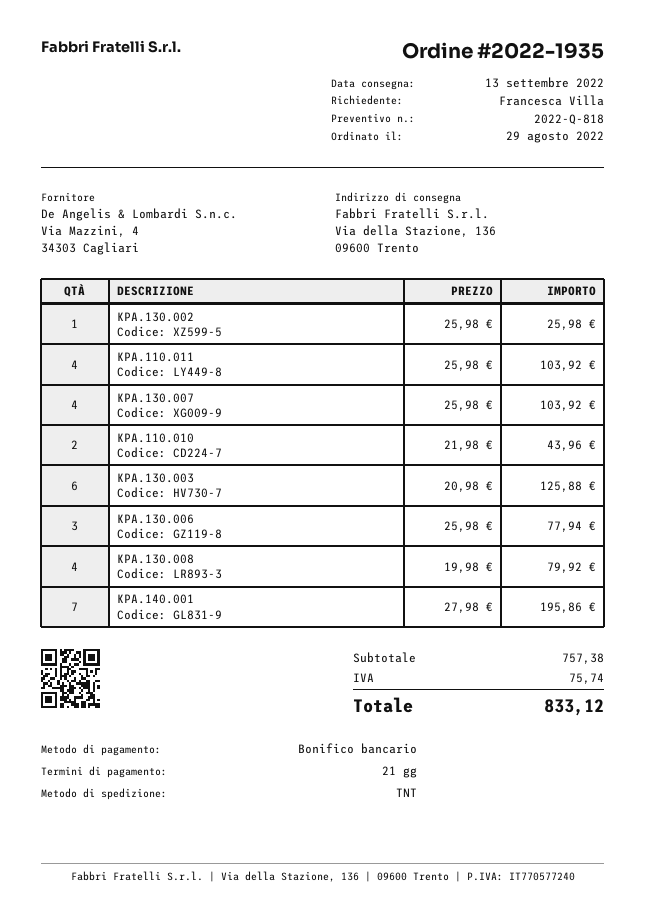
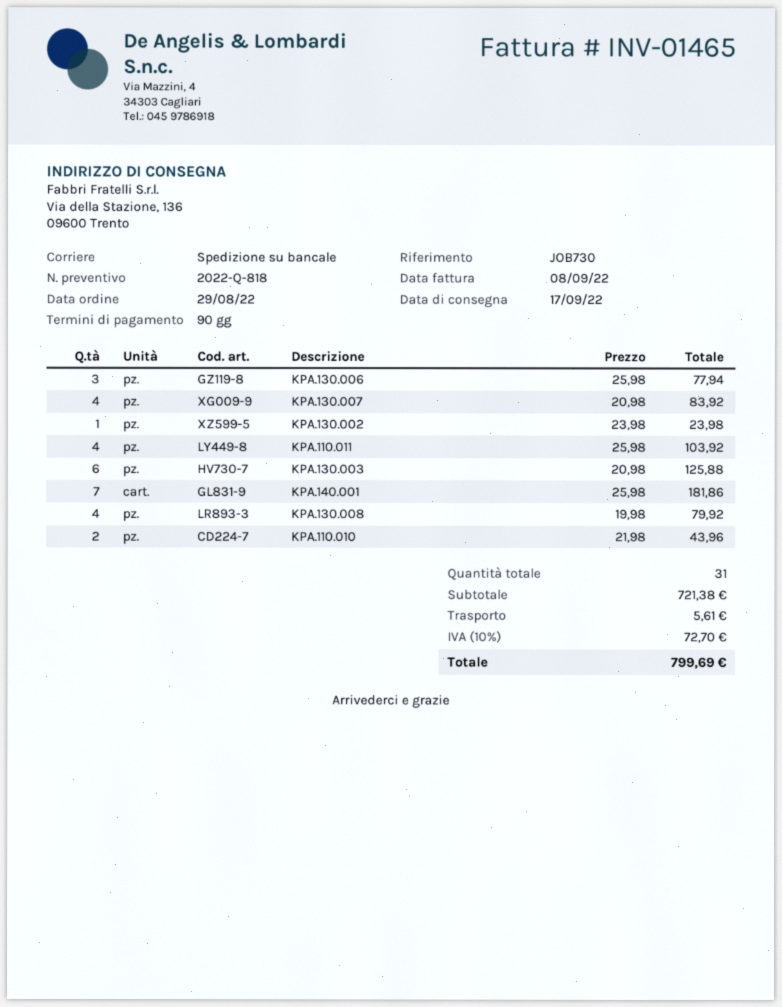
delivery date: 2022-09-13 -> 2022-09-17
payment terms: 21 days -> 90 days
shipping method: TNT -> pallet freight
KPA.130.002: 1 x 25.98 = 25.98 -> 1 x 23.98 = 23.98
KPA.130.007: 4 x 25.98 = 103.92 -> 4 x 20.98 = 83.92
KPA.140.001: 7 x 27.98 = 195.86 -> 7 x 25.98 = 181.86
subtotal: 757.38 -> 721.38
shipping: none -> 5.61
tax: 75.74 -> 72.70
total: 833.12 -> 799.69

